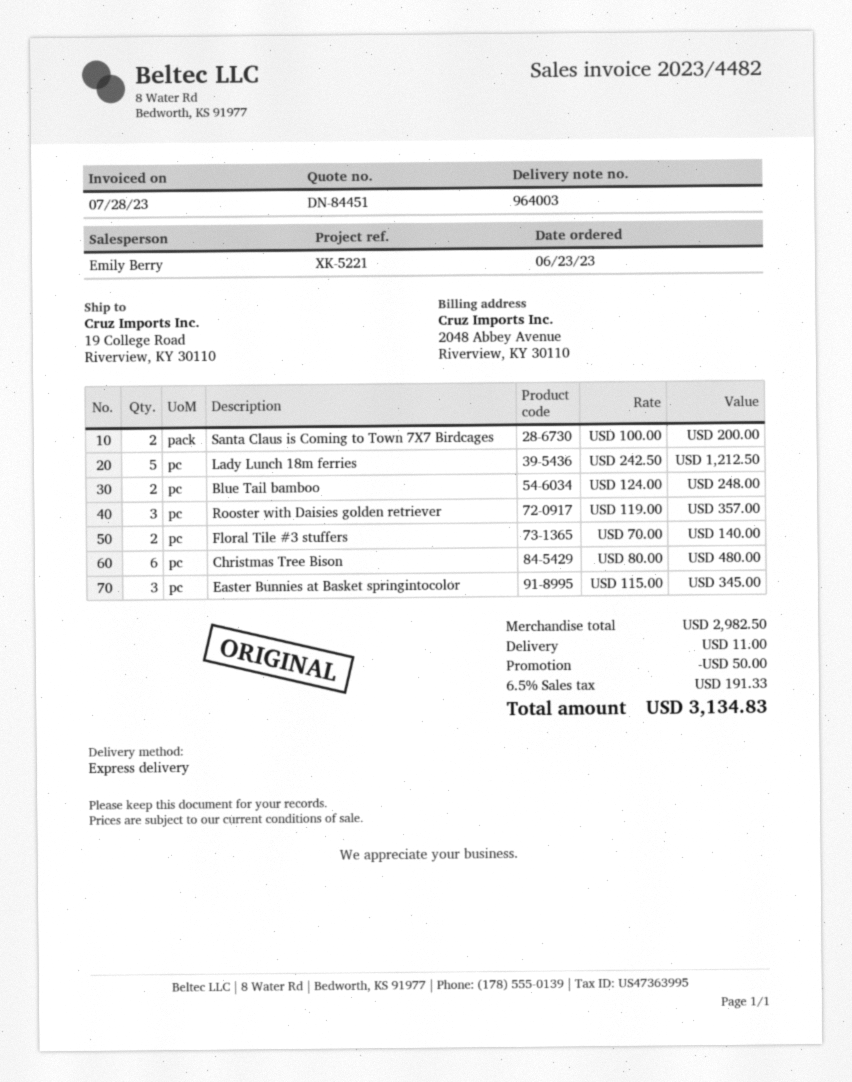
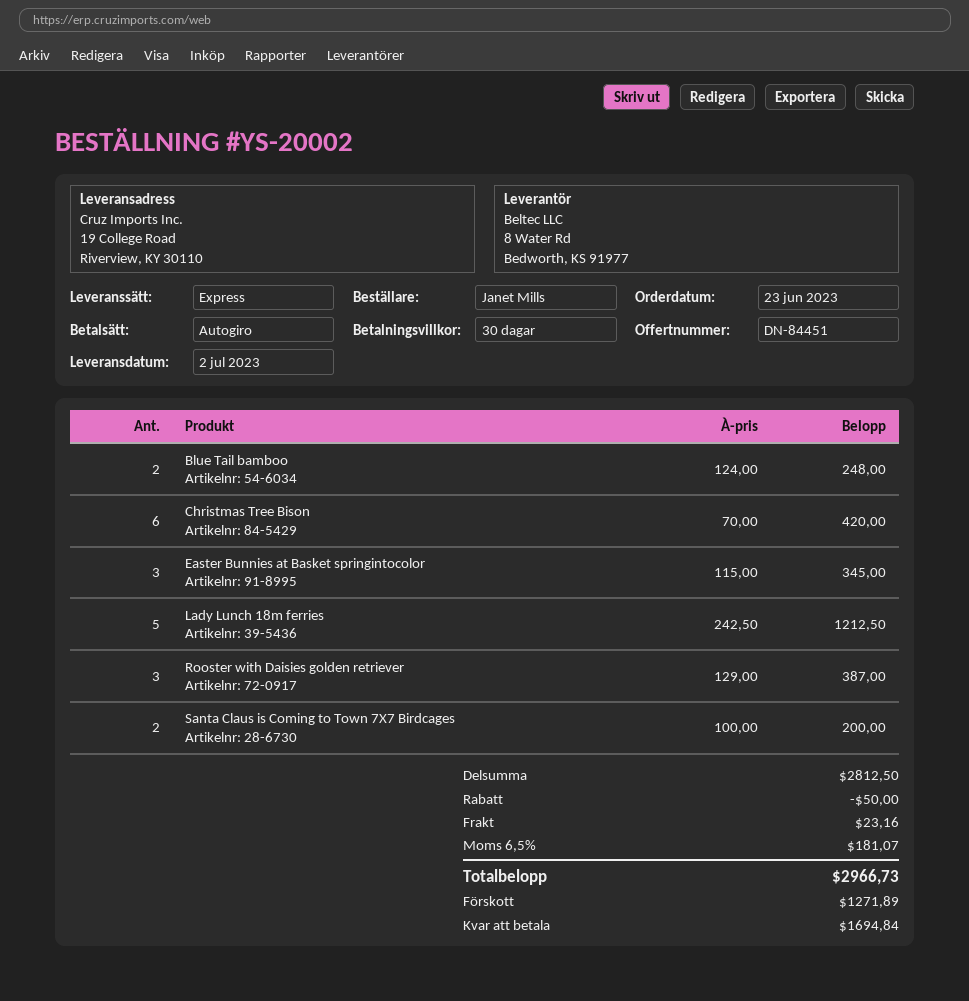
Rooster with Daisies golden retriever: 3 x 119.00 = 357.00 -> 3 x 129.00 = 387.00
Floral Tile #3 stuffers: 2 x 70.00 = 140.00 -> none
Christmas Tree Bison: 6 x 80.00 = 480.00 -> 6 x 70.00 = 420.00
subtotal: 2982.50 -> 2812.50
shipping: 11.00 -> 23.16
tax: 6.5% = 191.33 -> 6.5% = 181.07
total: 3134.83 -> 2966.73

